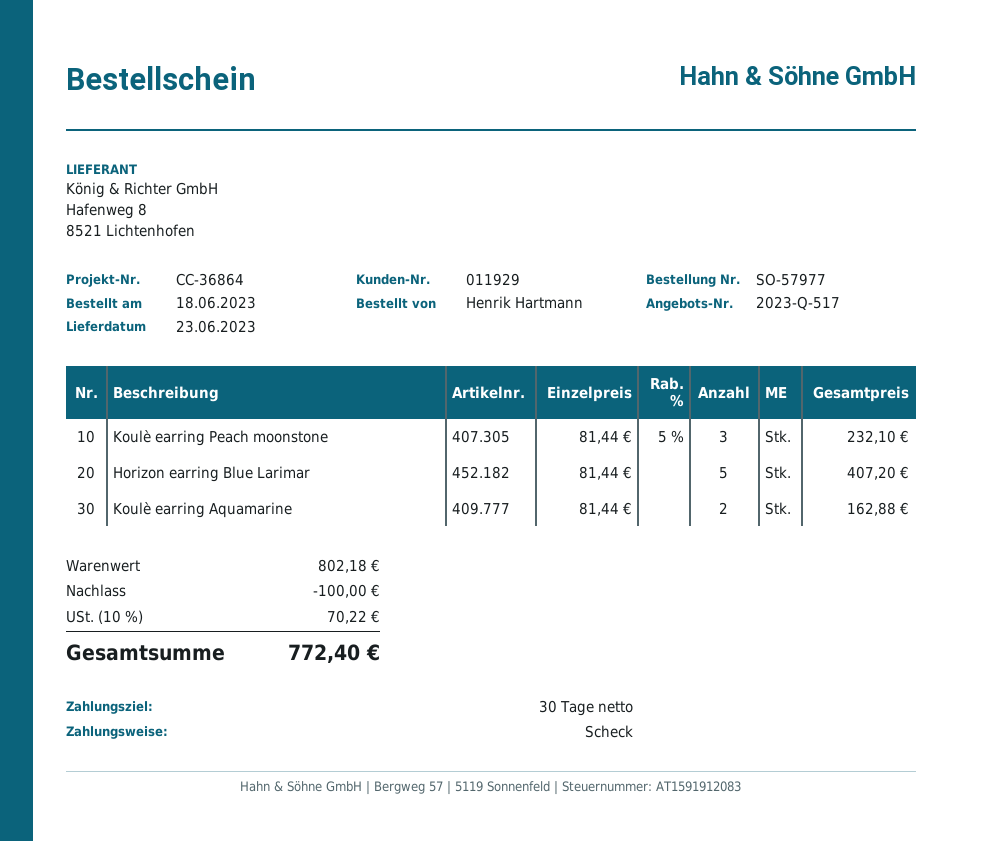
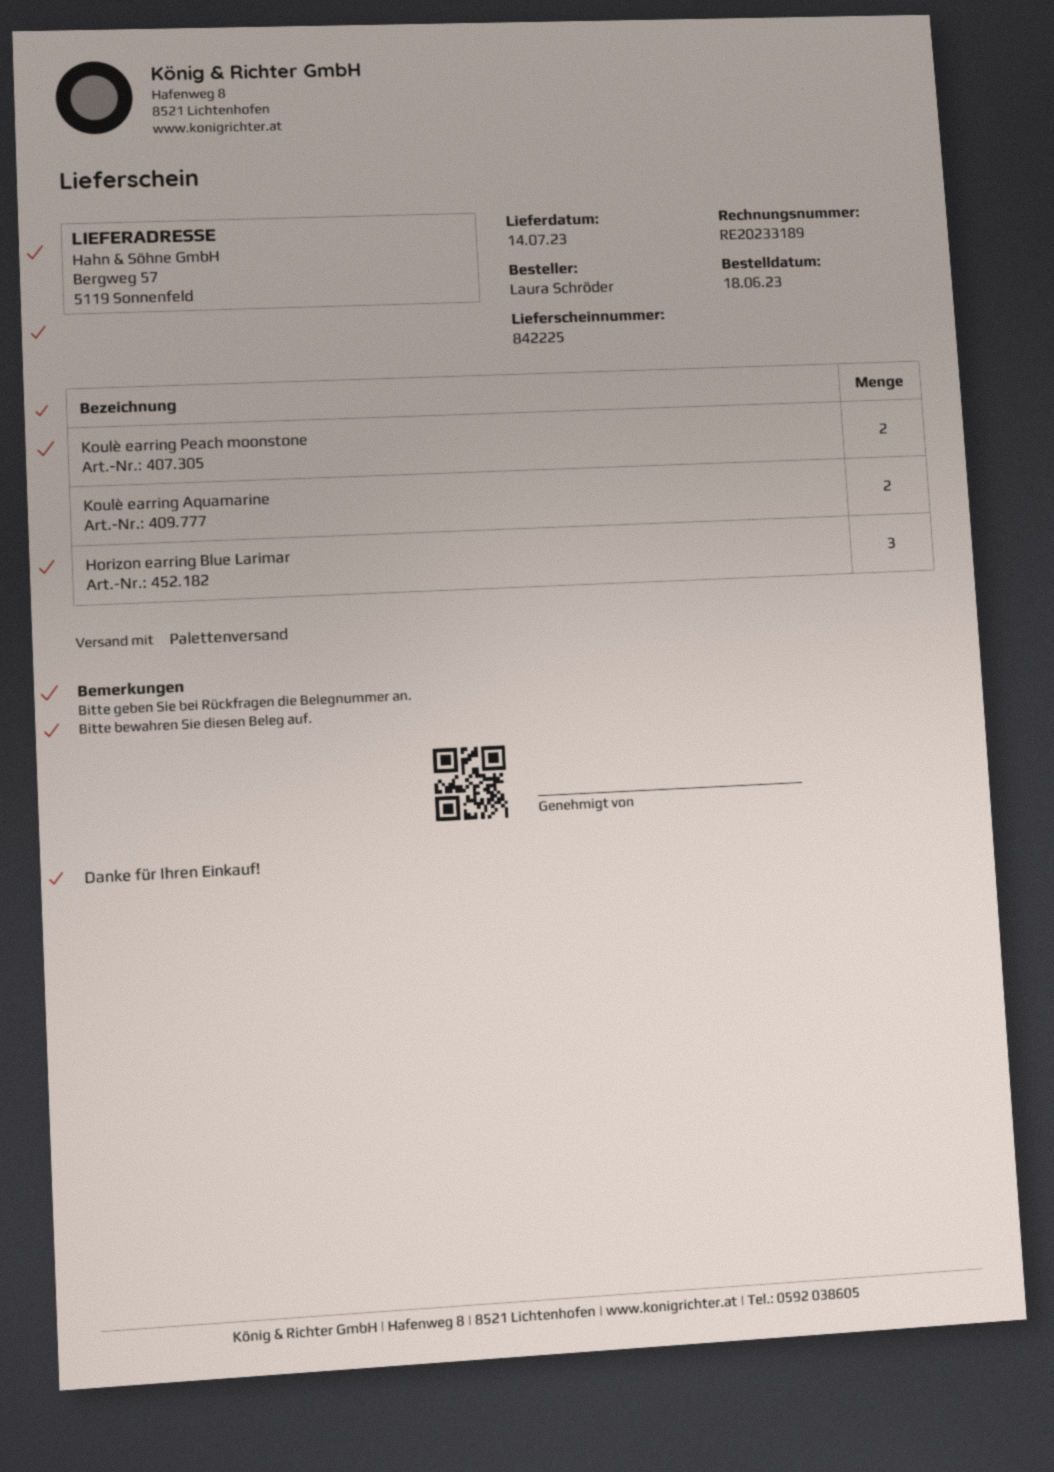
delivery date: 2023-06-23 -> 2023-07-14
ordered by: Henrik Hartmann -> Laura Schröder
Koulè earring Peach moonstone: 3 -> 2
Horizon earring Blue Larimar: 5 -> 3

